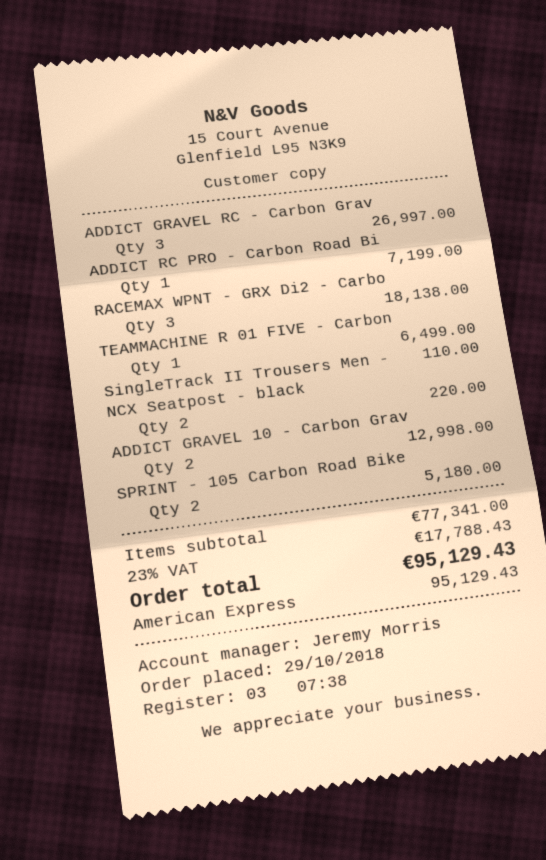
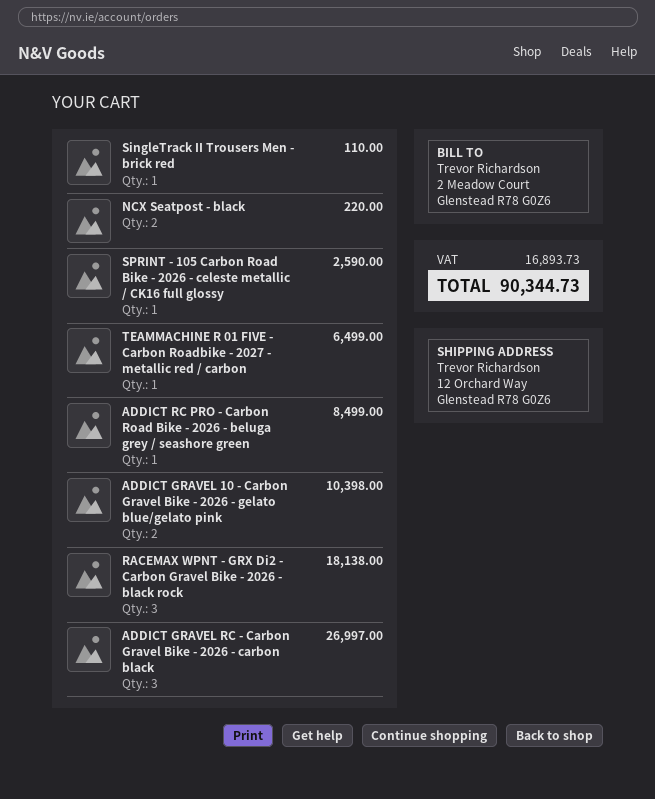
ADDICT RC PRO - Carbon Road Bi: 1 for 7199.00 -> 1 for 8499.00
ADDICT GRAVEL 10 - Carbon Grav: 2 for 12998.00 -> 2 for 10398.00
SPRINT - 105 Carbon Road Bike: 2 for 5180.00 -> 1 for 2590.00
tax: 17788.43 -> 16893.73
total: 95129.43 -> 90344.73

